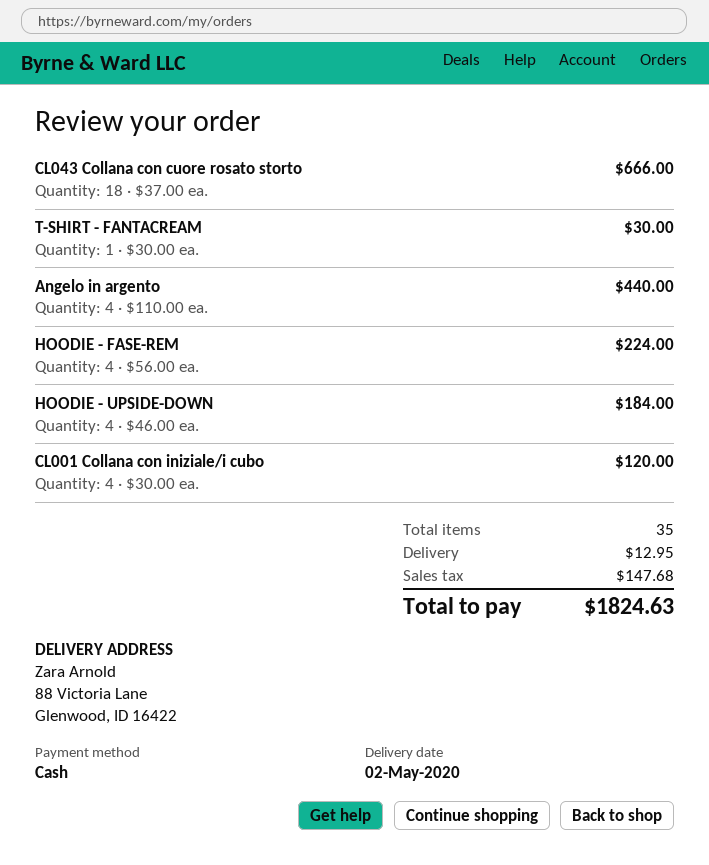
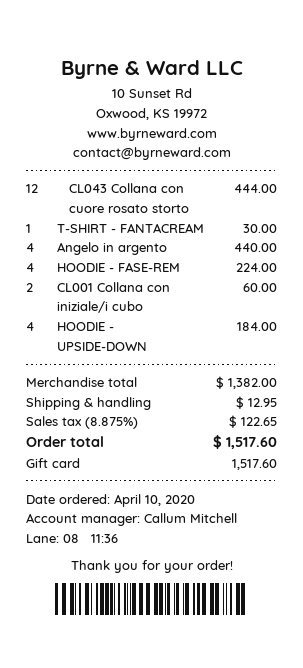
payment method: cash -> gift card
CL043 Collana con cuore rosato storto: 18 for 666.00 -> 12 for 444.00
CL001 Collana con iniziale/i cubo: 4 for 120.00 -> 2 for 60.00
tax: 147.68 -> 122.65
total: 1824.63 -> 1517.60

